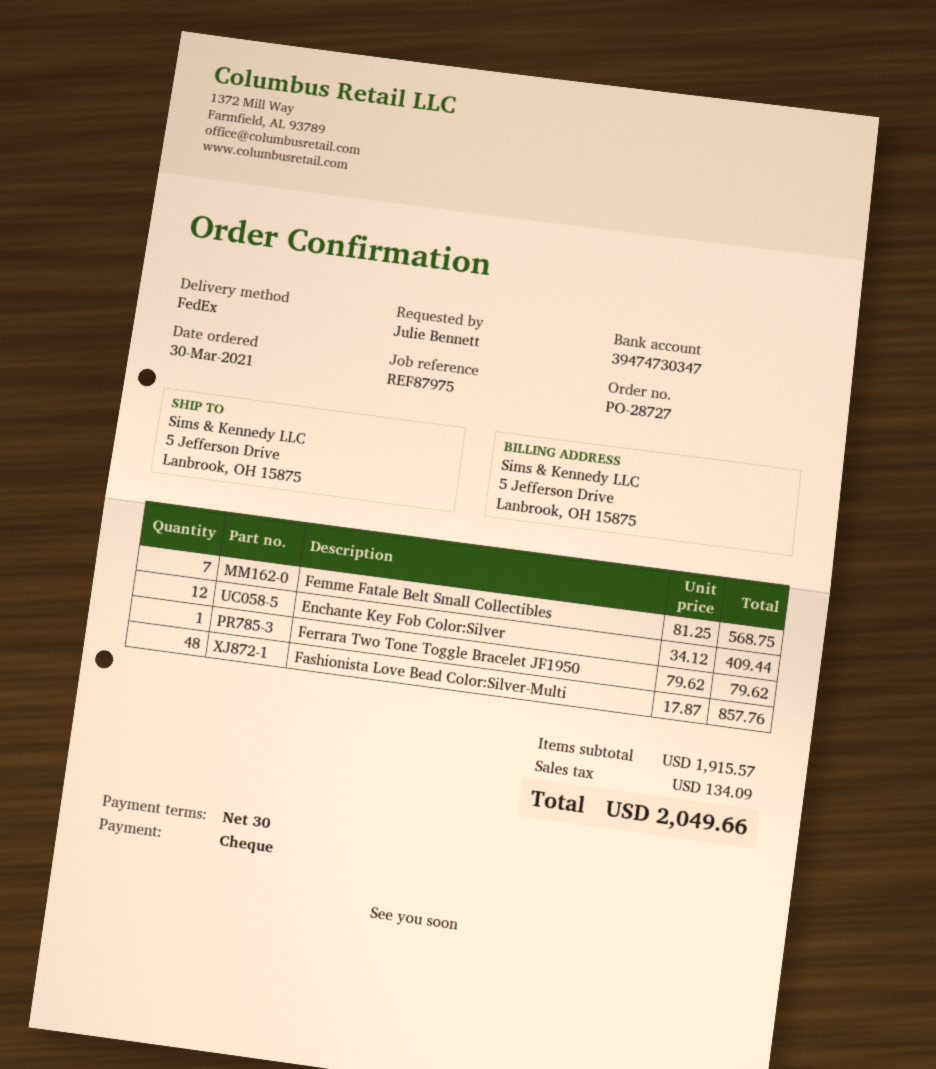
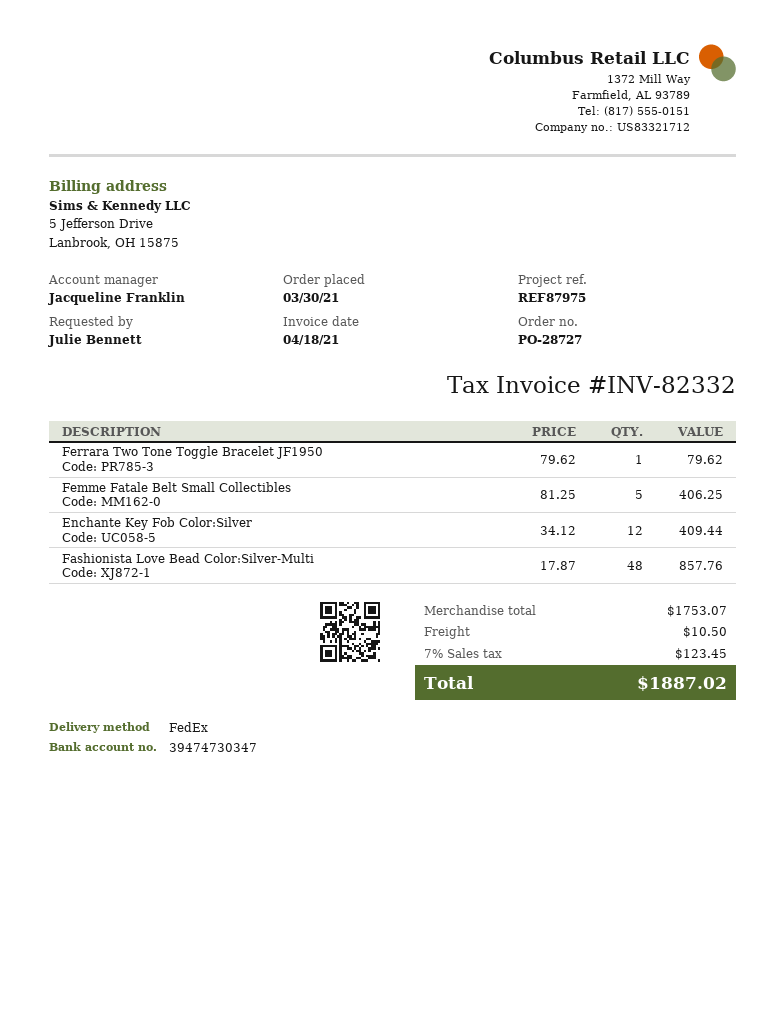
Femme Fatale Belt Small Collectibles: 7 x 81.25 = 568.75 -> 5 x 81.25 = 406.25
subtotal: 1915.57 -> 1753.07
shipping: none -> 10.50
tax: 134.09 -> 123.45
total: 2049.66 -> 1887.02

